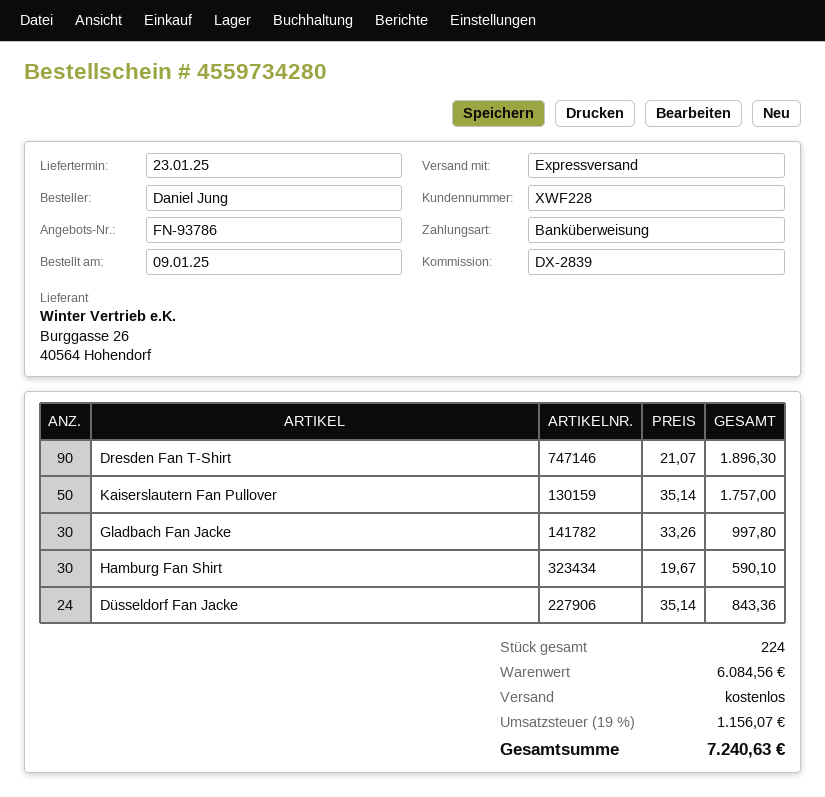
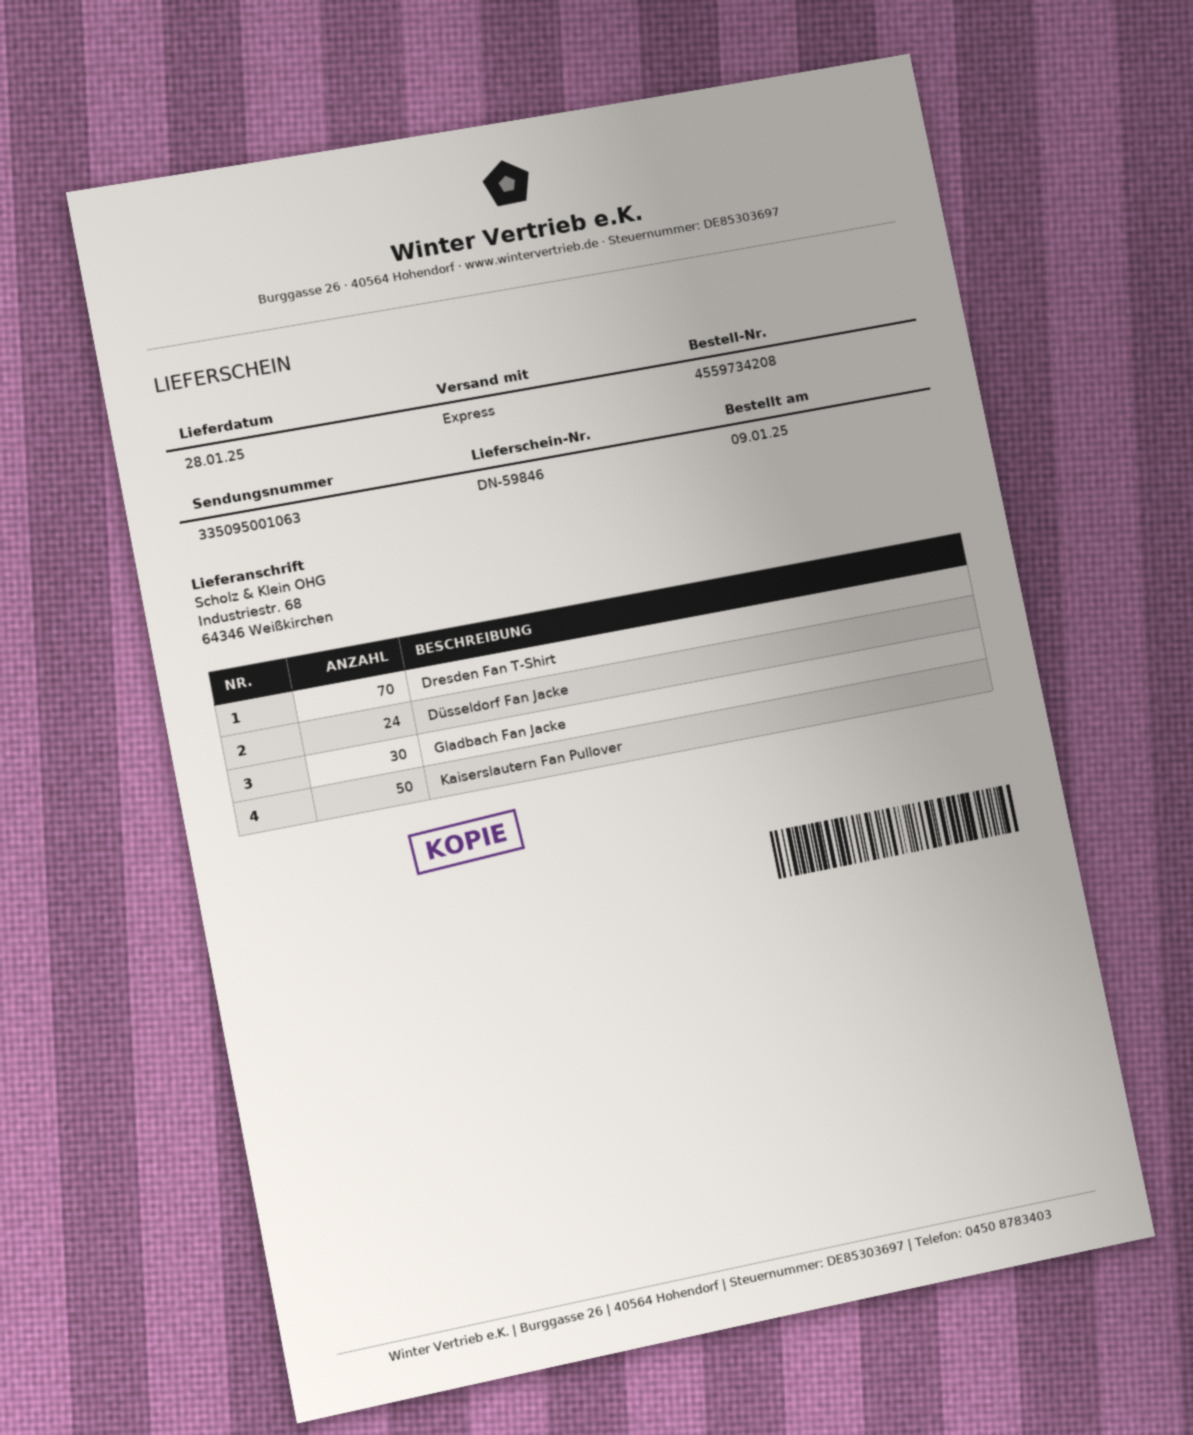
order number: 4559734280 -> 4559734208
delivery date: 2025-01-23 -> 2025-01-28
Dresden Fan T-Shirt: 90 -> 70
Hamburg Fan Shirt: 30 -> none

